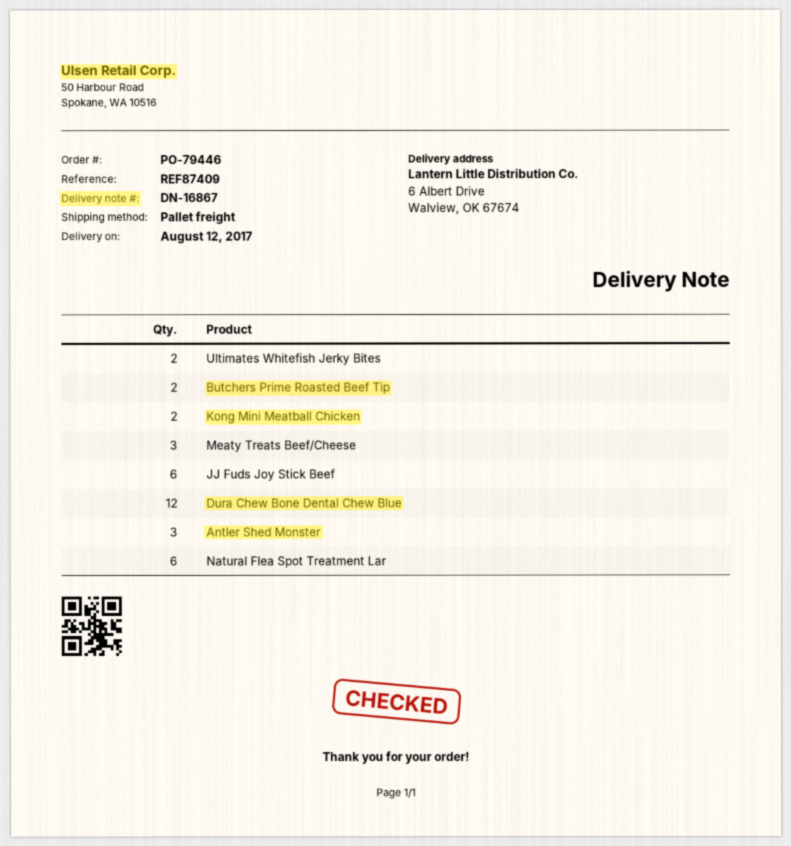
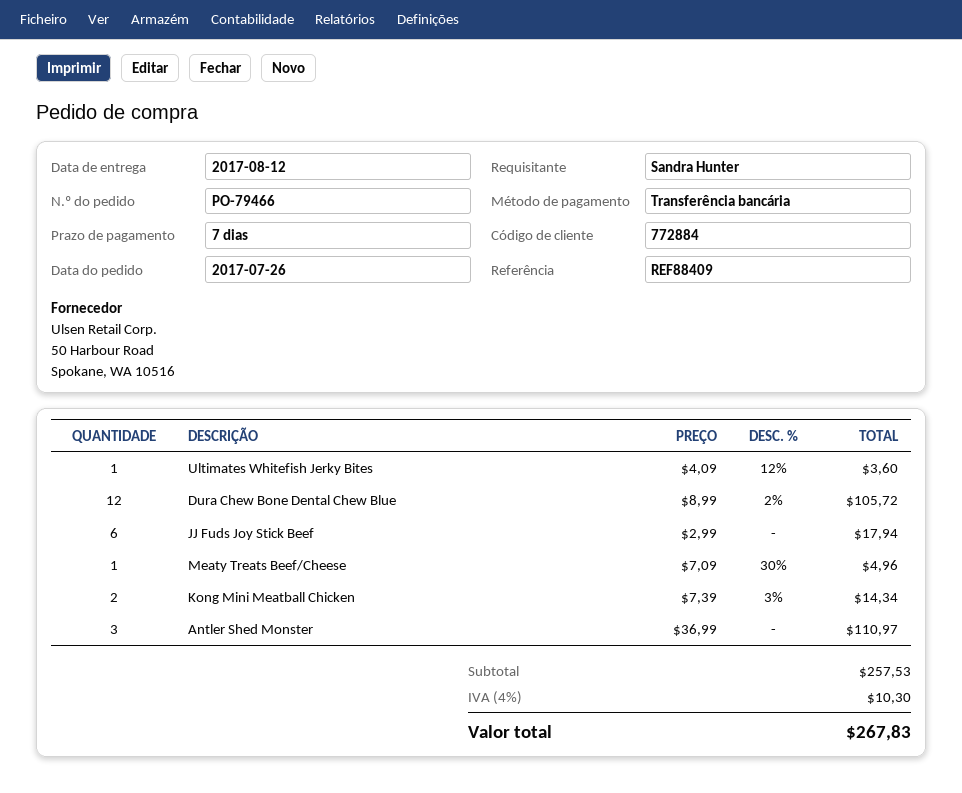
order number: PO-79446 -> PO-79466
reference: REF87409 -> REF88409
Ultimates Whitefish Jerky Bites: 2 -> 1
Butchers Prime Roasted Beef Tip: 2 -> none
Meaty Treats Beef/Cheese: 3 -> 1
Natural Flea Spot Treatment Lar: 6 -> none

